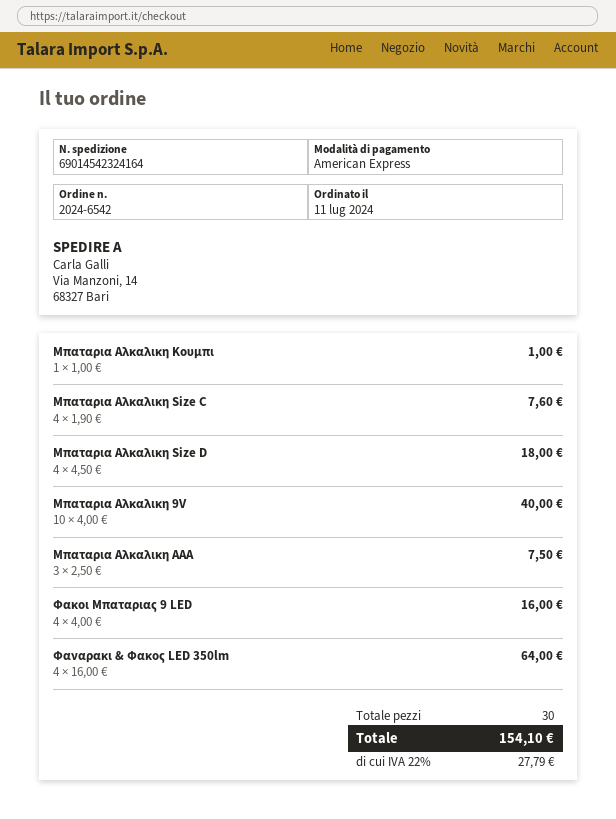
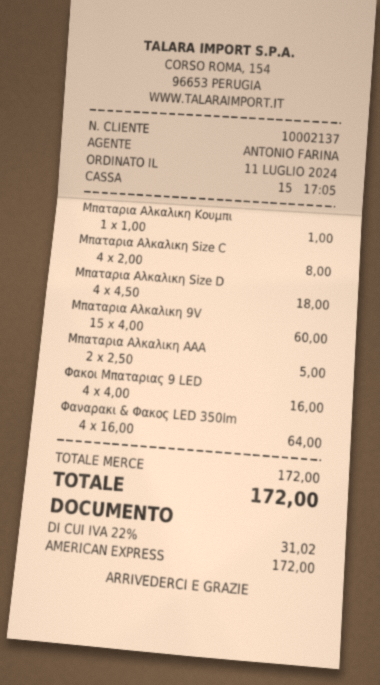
Μπαταρια Αλκαλικη Size C: 4 x 1.90 = 7.60 -> 4 x 2.00 = 8.00
Μπαταρια Αλκαλικη 9V: 10 x 4.00 = 40.00 -> 15 x 4.00 = 60.00
Μπαταρια Αλκαλικη AAA: 3 x 2.50 = 7.50 -> 2 x 2.50 = 5.00
tax: 22% = 27.79 -> 22% = 31.02
total: 154.10 -> 172.00

